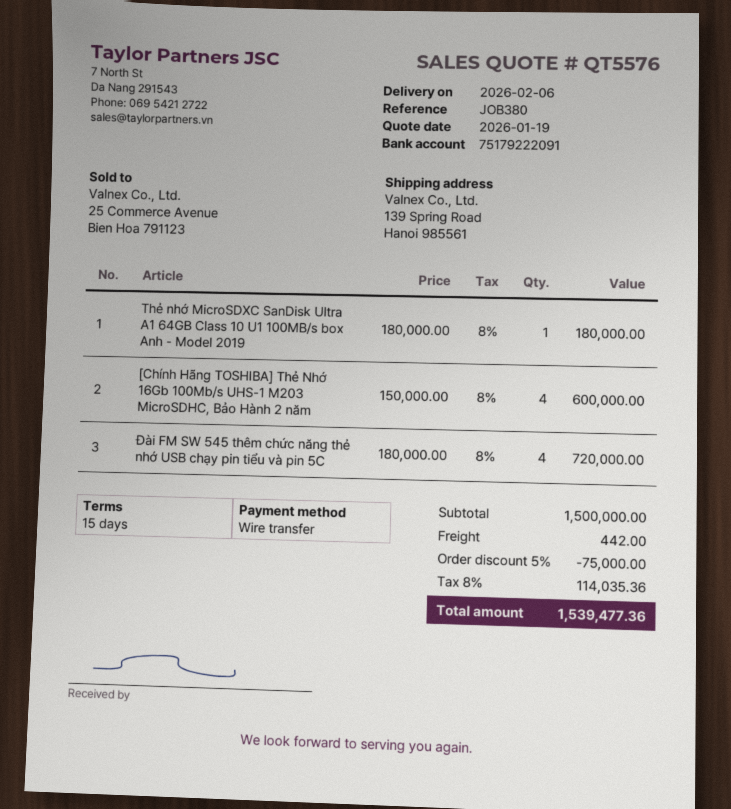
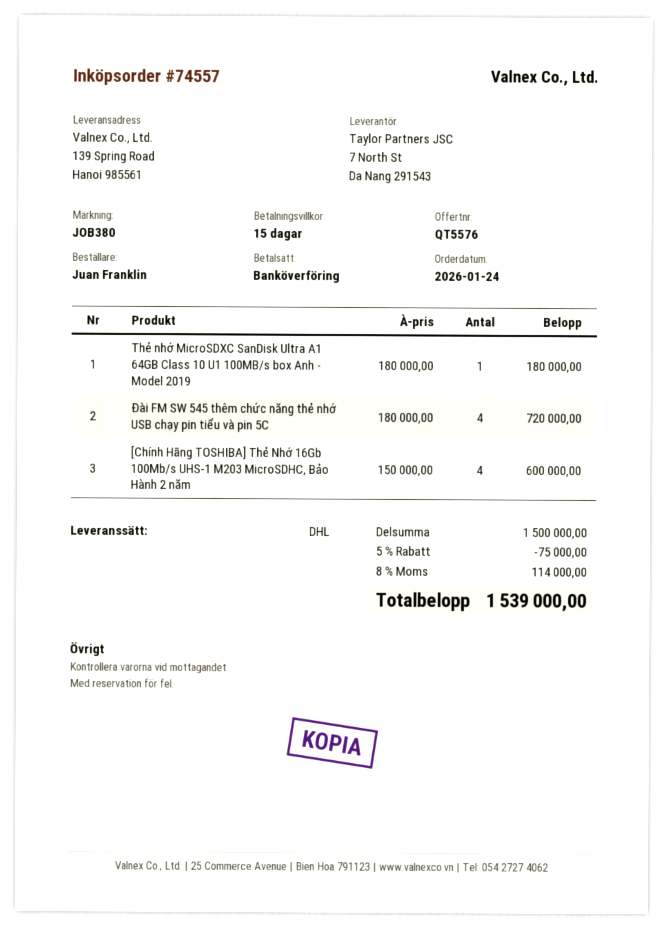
shipping: 442.00 -> none
tax: 8% = 114035.36 -> 8% = 114000.00
total: 1539477.36 -> 1539000.00

